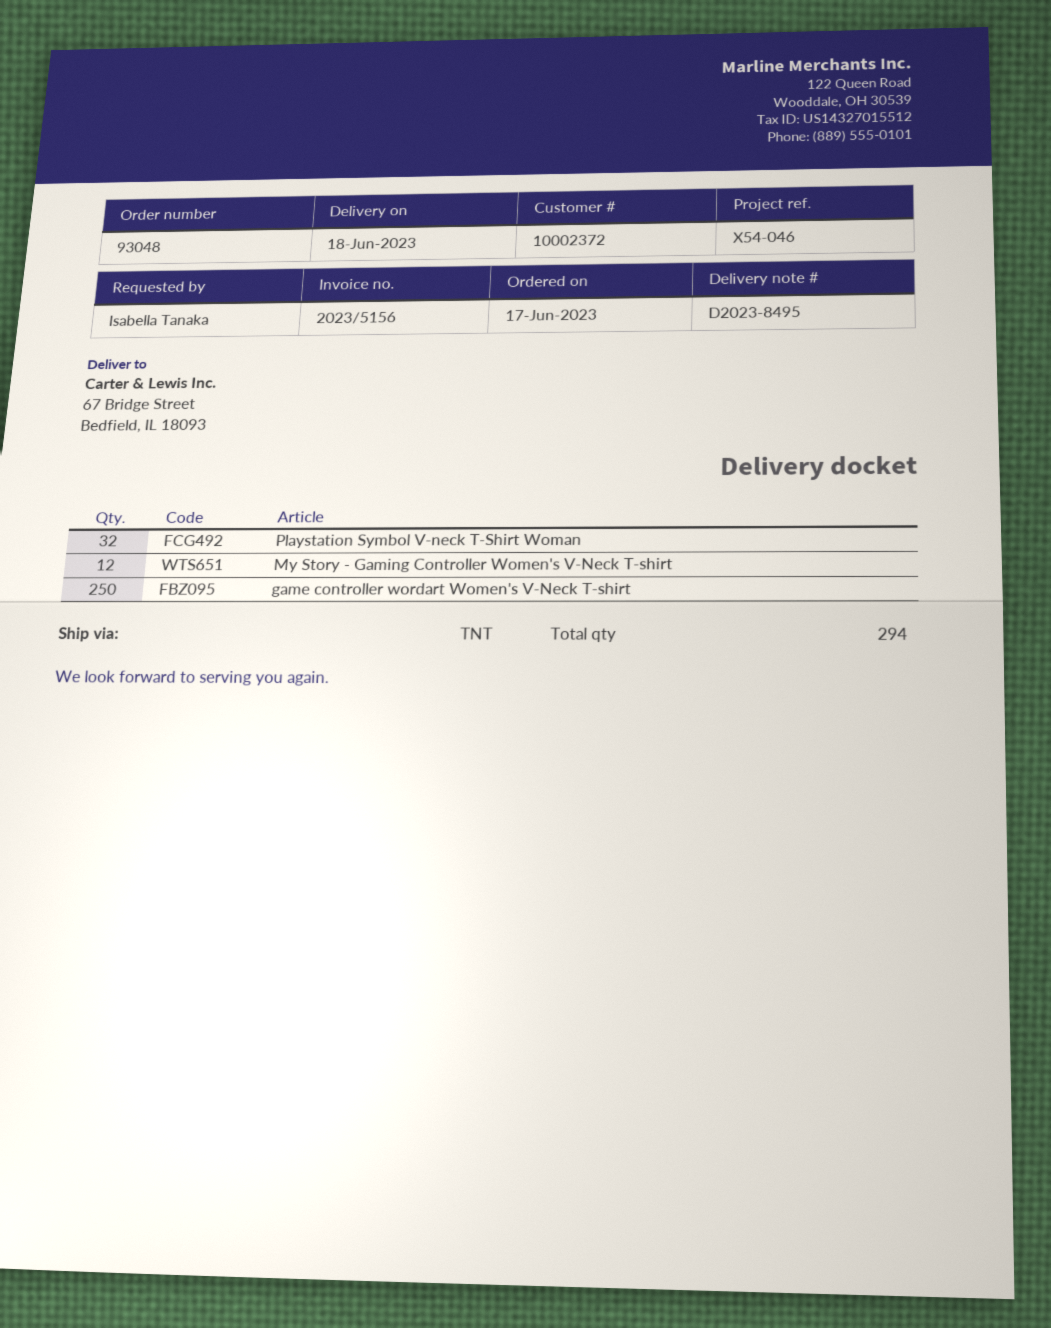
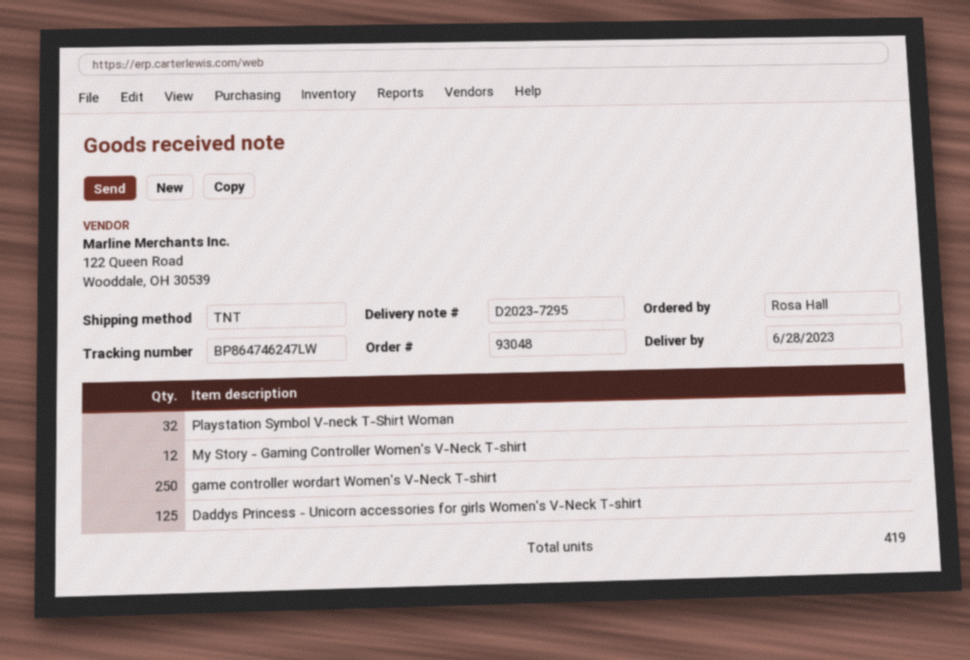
delivery note number: D2023-8495 -> D2023-7295
delivery date: 2023-06-18 -> 2023-06-28
ordered by: Isabella Tanaka -> Rosa Hall
Daddys Princess - Unicorn accessories for girls Women's V-Neck T-shirt: none -> 125
total quantity: 294 -> 419

